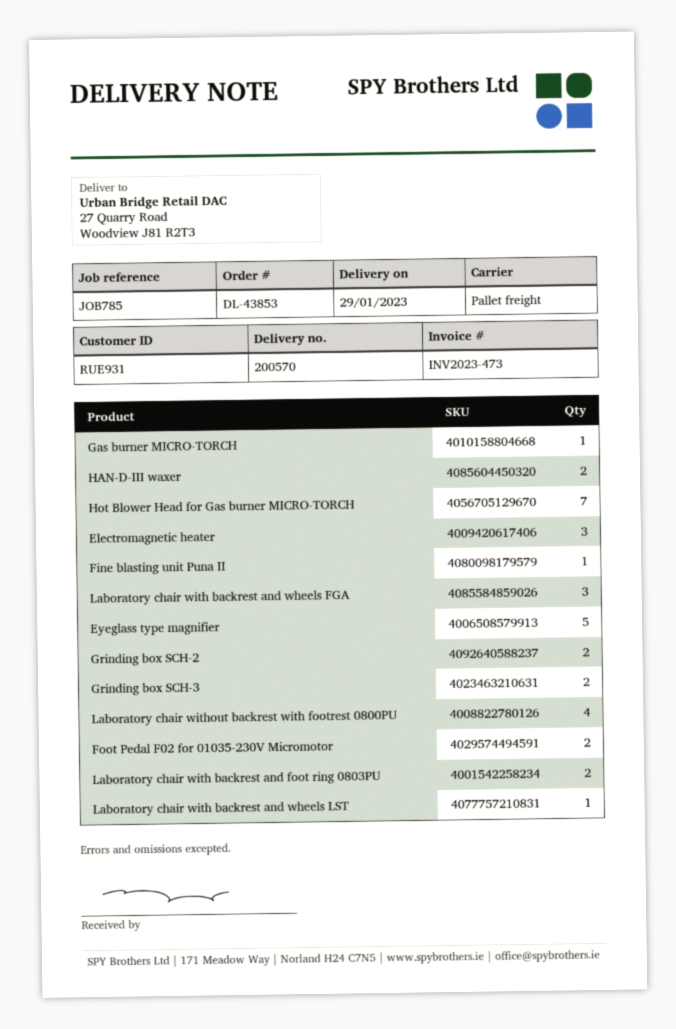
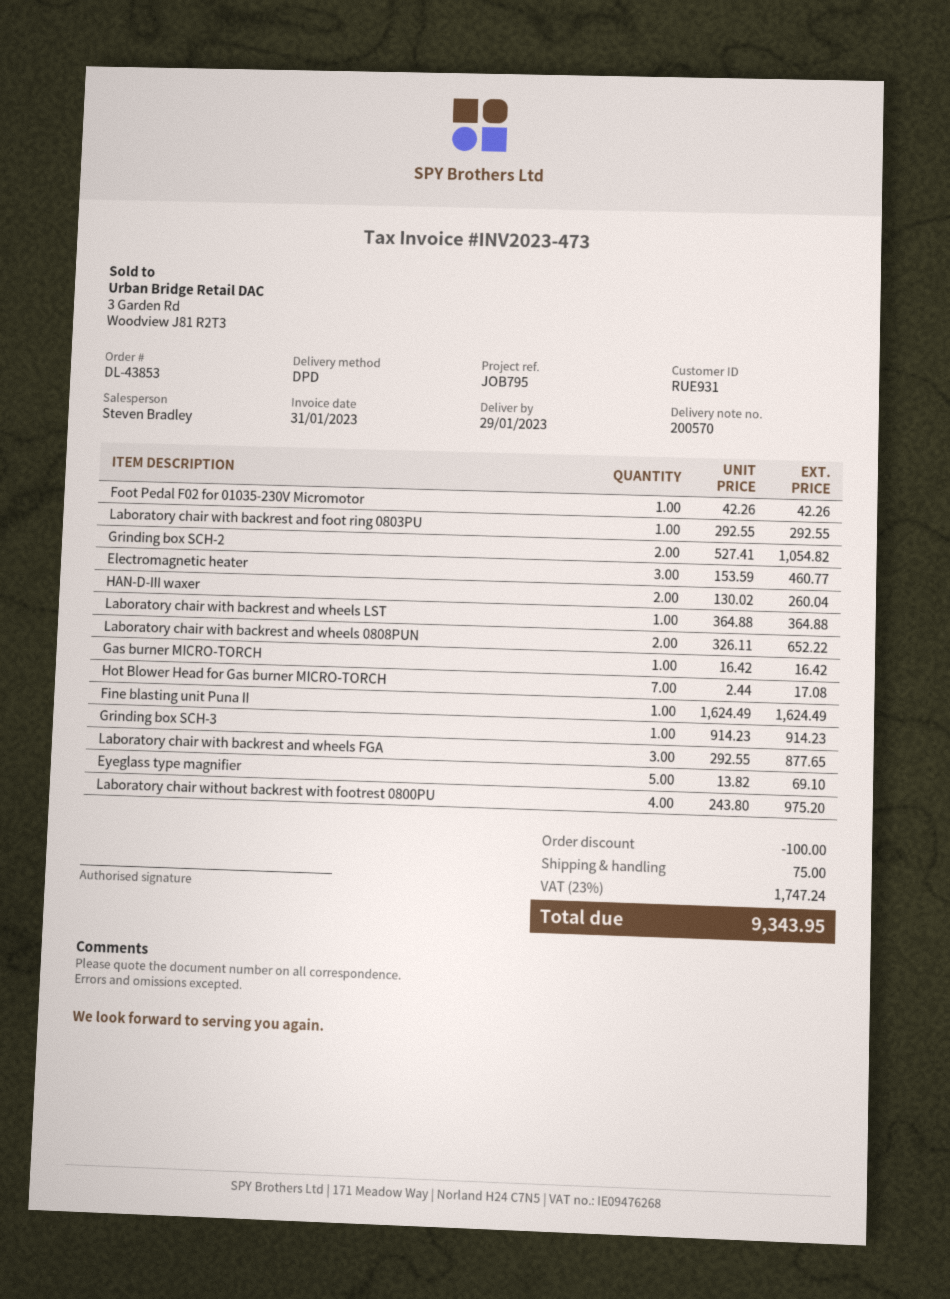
reference: JOB785 -> JOB795
shipping method: pallet freight -> DPD
Grinding box SCH-3: 2 -> 1
Foot Pedal F02 for 01035-230V Micromotor: 2 -> 1
Laboratory chair with backrest and foot ring 0803PU: 2 -> 1
Laboratory chair with backrest and wheels 0808PUN: none -> 2

